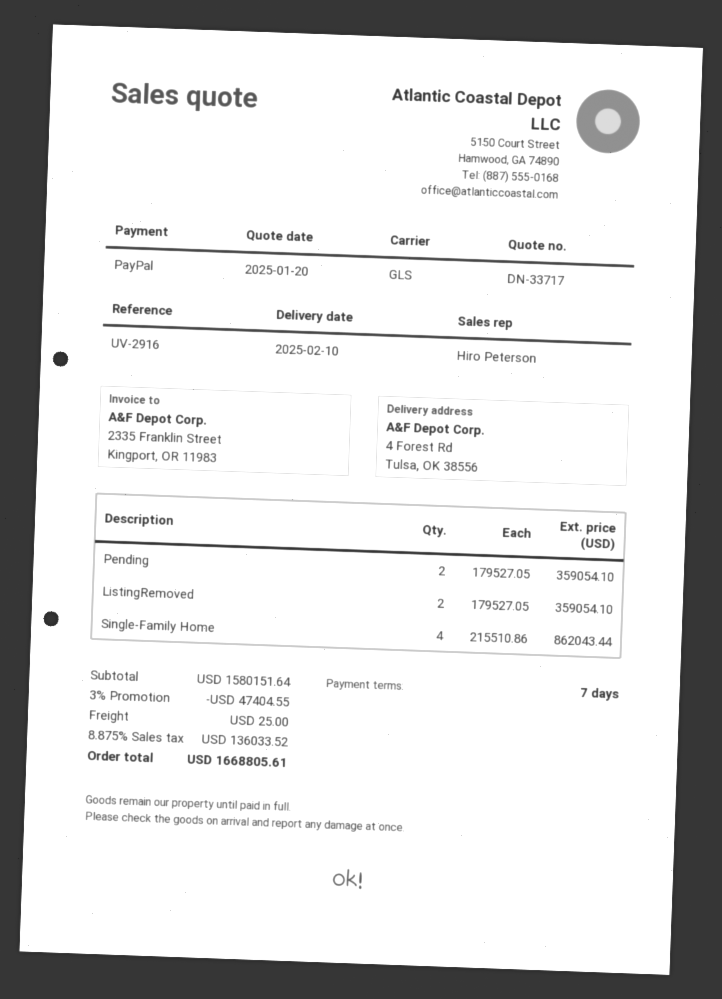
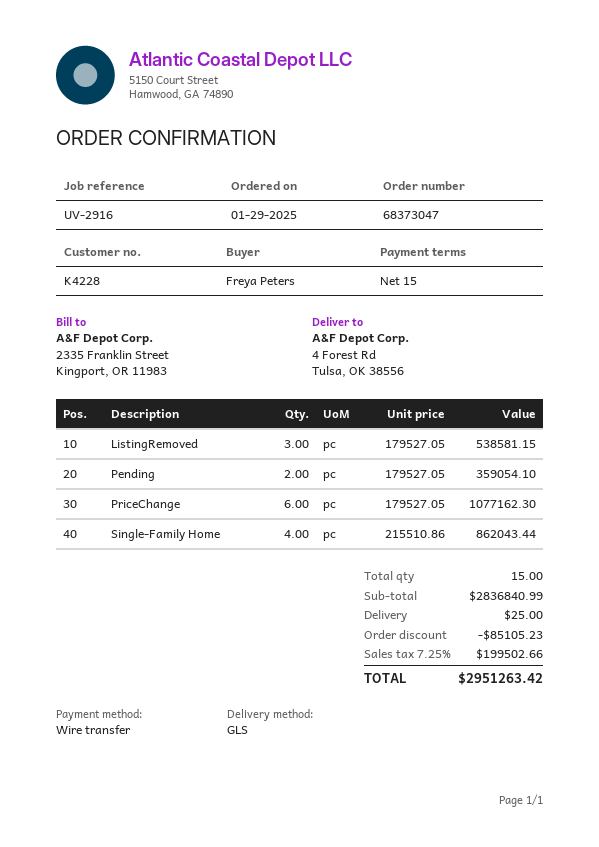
payment terms: 7 days -> 15 days
payment method: PayPal -> bank transfer
ListingRemoved: 2 x 179527.05 = 359054.10 -> 3 x 179527.05 = 538581.15
PriceChange: none -> 6 x 179527.05 = 1077162.30
subtotal: 1580151.64 -> 2836840.99
discount: 47404.55 -> 85105.23
tax: 8.875% = 136033.52 -> 7.25% = 199502.66
total: 1668805.61 -> 2951263.42

